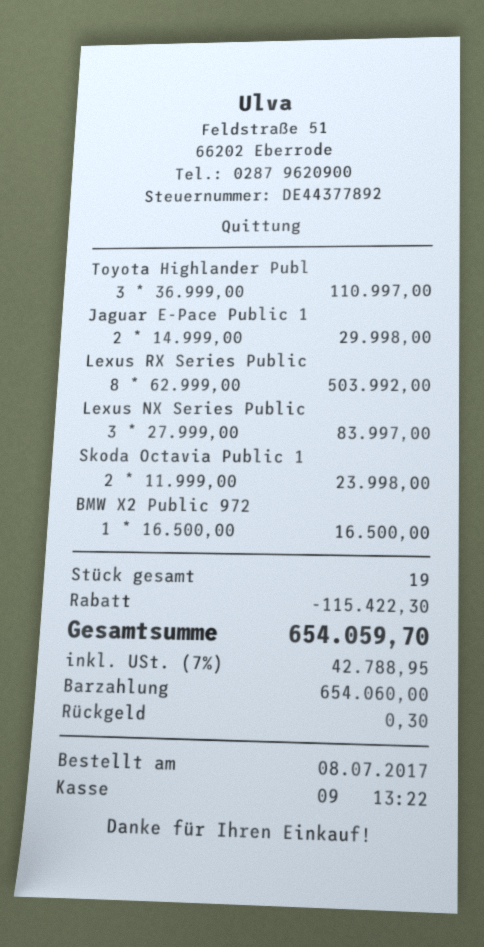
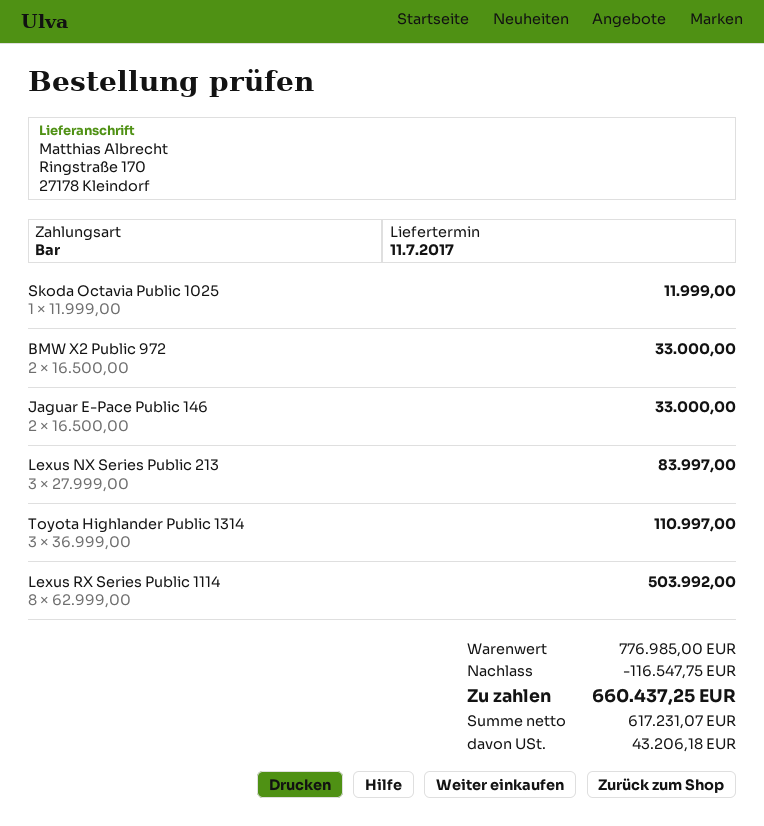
Jaguar E-Pace Public 1: 2 x 14999.00 = 29998.00 -> 2 x 16500.00 = 33000.00
Skoda Octavia Public 1: 2 x 11999.00 = 23998.00 -> 1 x 11999.00 = 11999.00
BMW X2 Public 972: 1 x 16500.00 = 16500.00 -> 2 x 16500.00 = 33000.00
discount: 115422.30 -> 116547.75
tax: 42788.95 -> 43206.18
total: 654059.70 -> 660437.25

